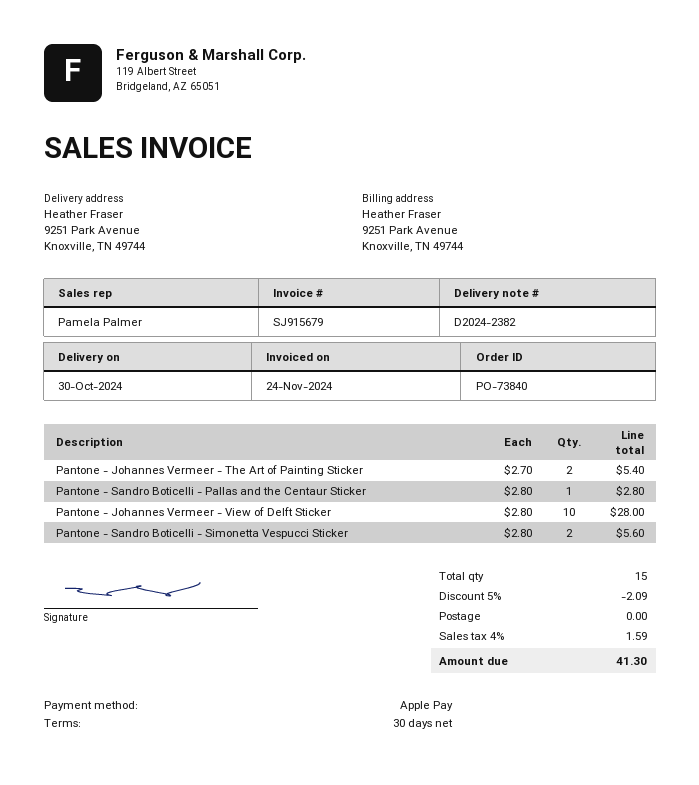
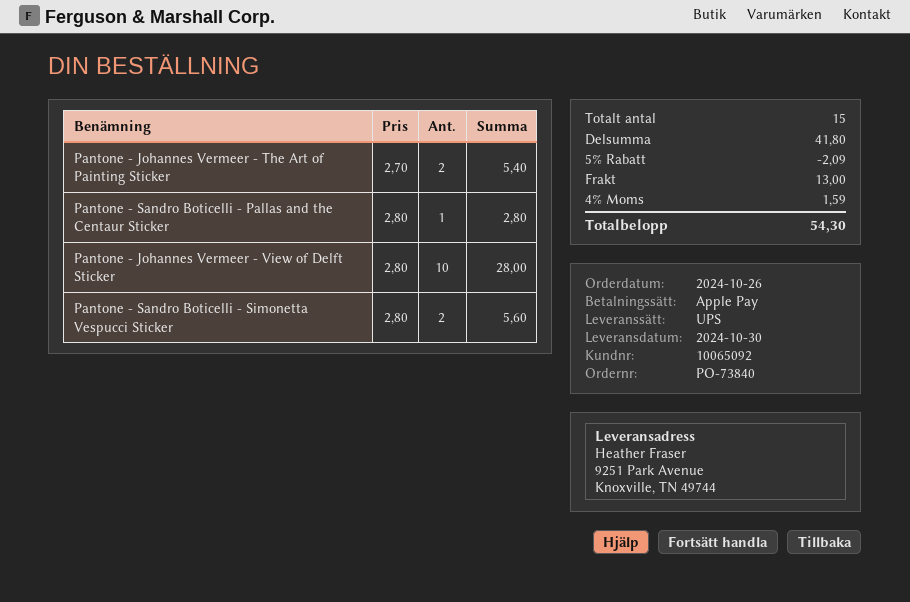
shipping: 0.00 -> 13.00
total: 41.30 -> 54.30

